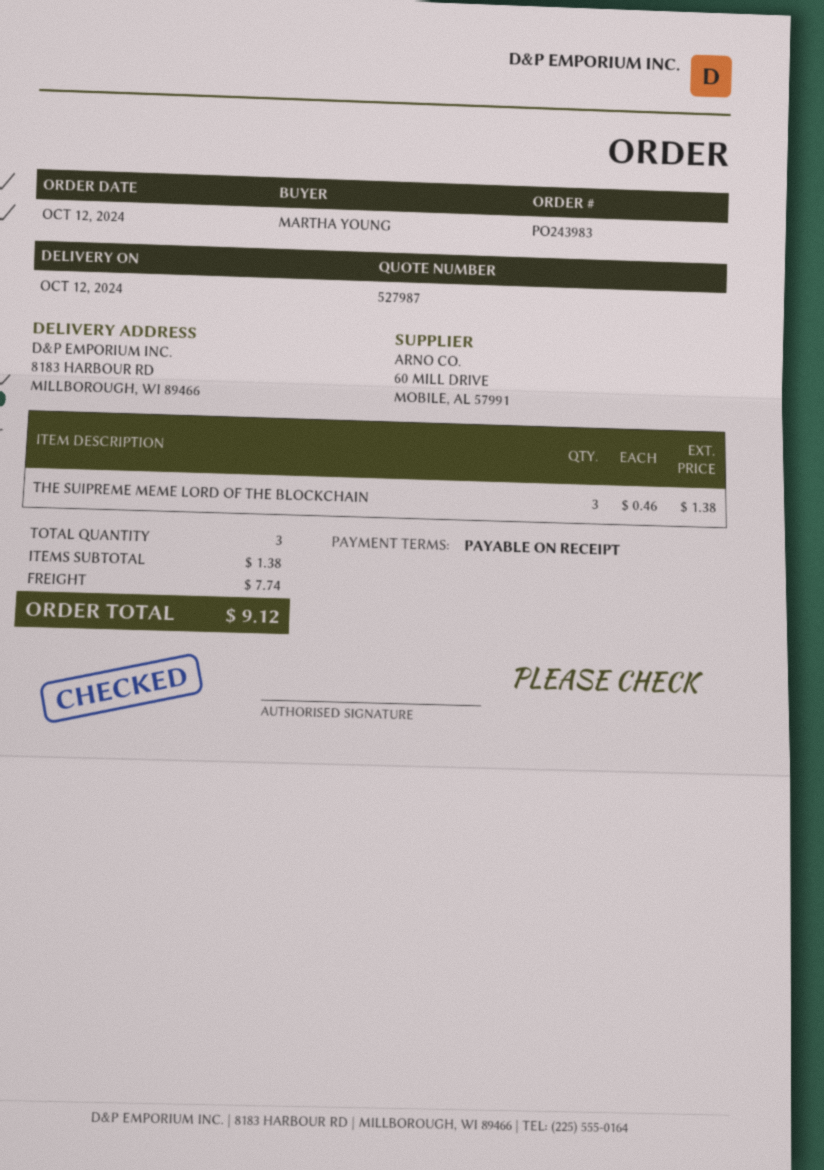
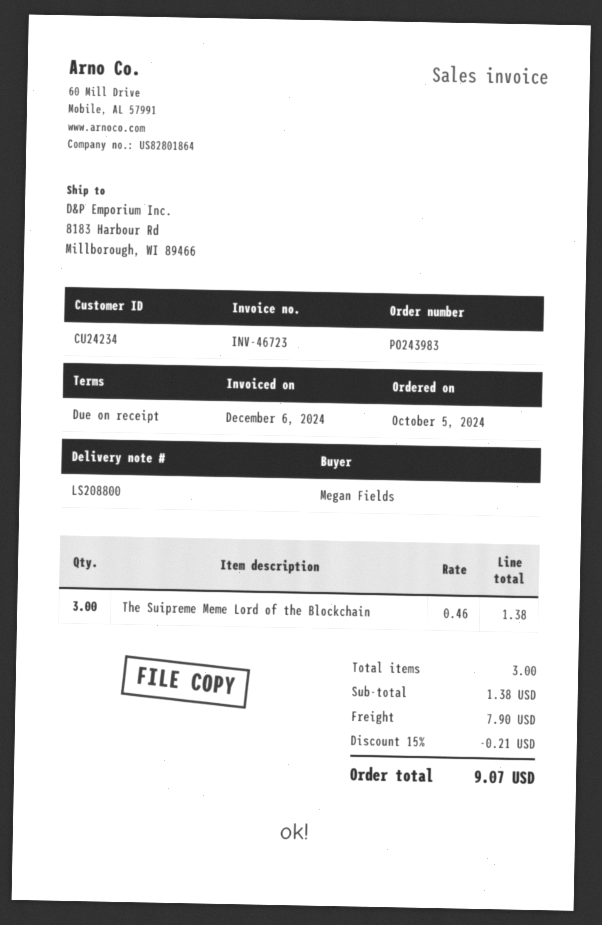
order date: 2024-10-12 -> 2024-10-05
ordered by: MARTHA YOUNG -> Megan Fields
discount: none -> 15% = 0.21
shipping: 7.74 -> 7.90
total: 9.12 -> 9.07

